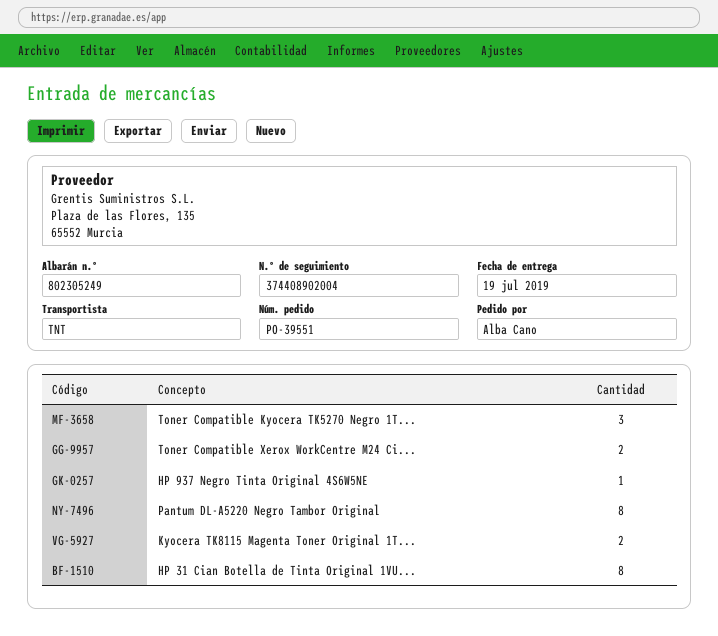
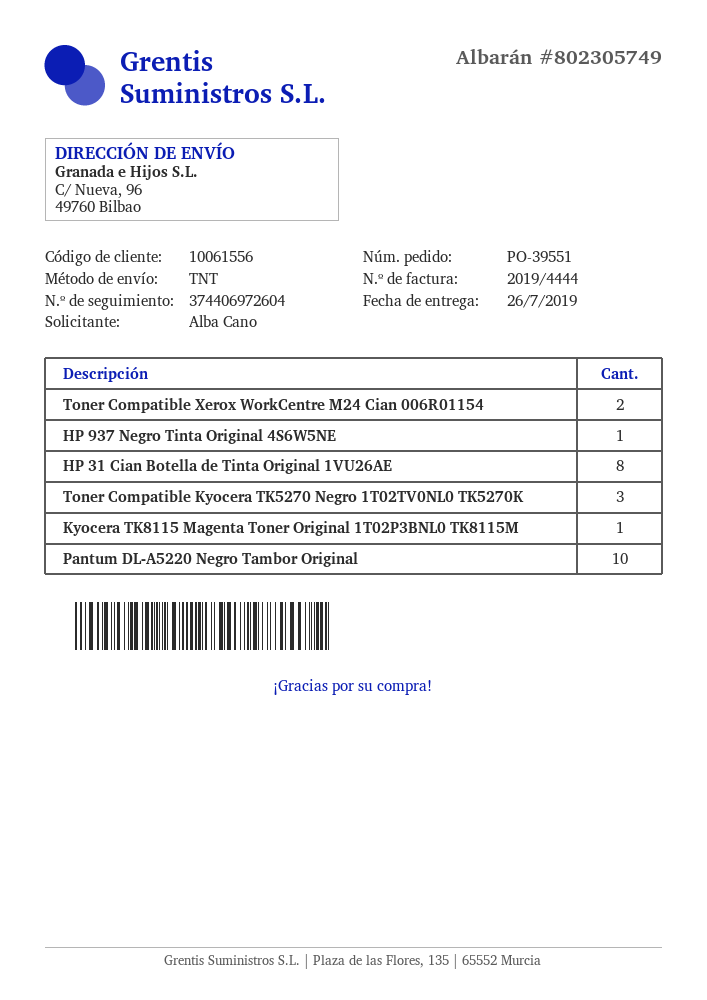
delivery note number: 802305249 -> 802305749
delivery date: 2019-07-19 -> 2019-07-26
tracking number: 374408902004 -> 374406972604
Pantum DL-A5220 Negro Tambor Original: 8 -> 10
Kyocera TK8115 Magenta Toner Original 1T...: 2 -> 1

